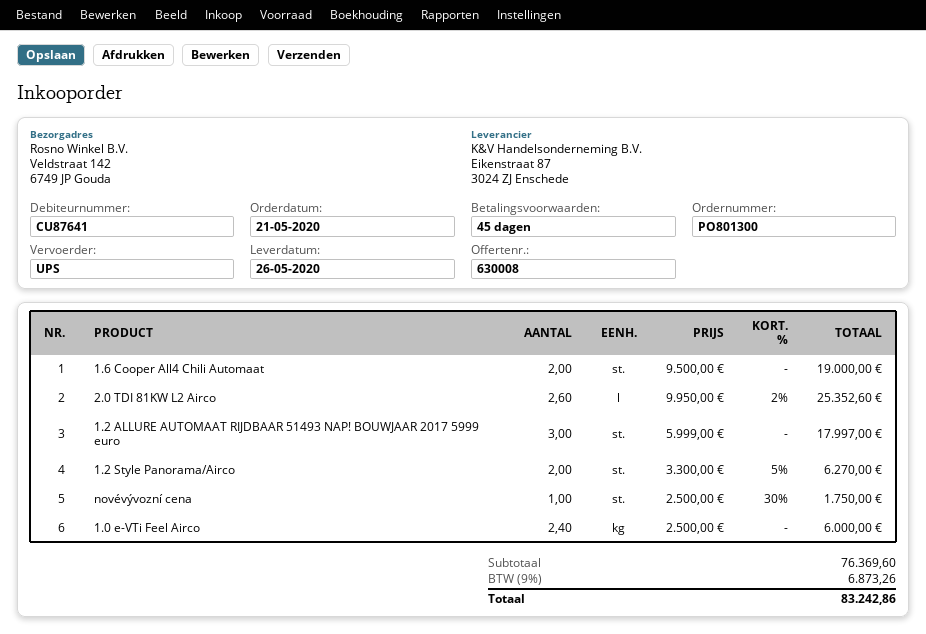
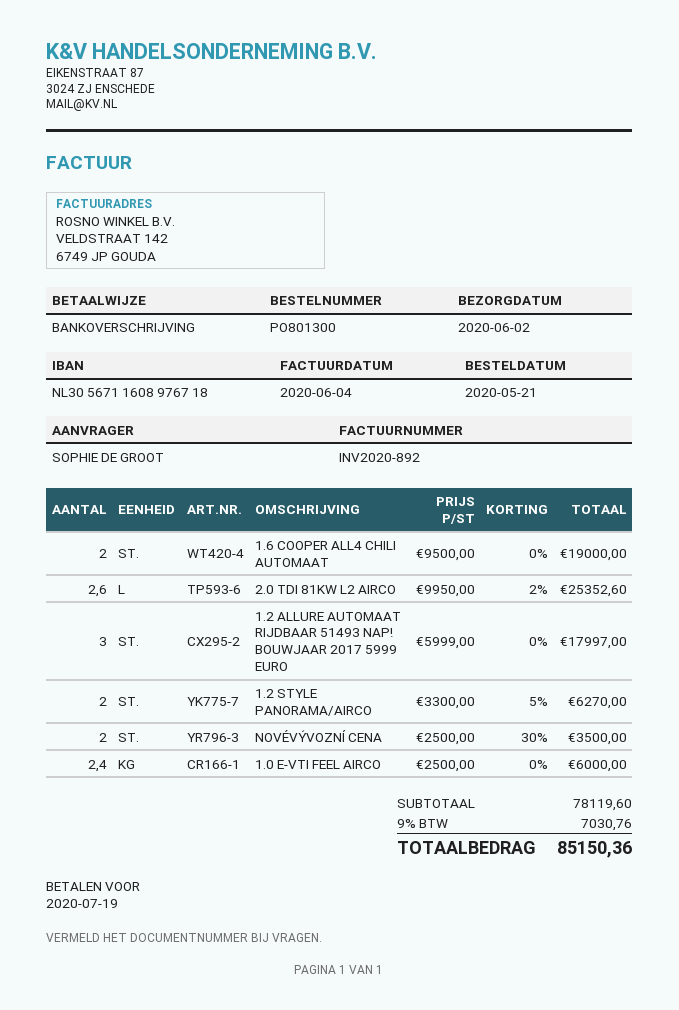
delivery date: 2020-05-26 -> 2020-06-02
novévývozní cena: 1 x 2500.00 - 30% = 1750.00 -> 2 x 2500.00 - 30% = 3500.00
subtotal: 76369.60 -> 78119.60
tax: 9% = 6873.26 -> 9% = 7030.76
total: 83242.86 -> 85150.36

